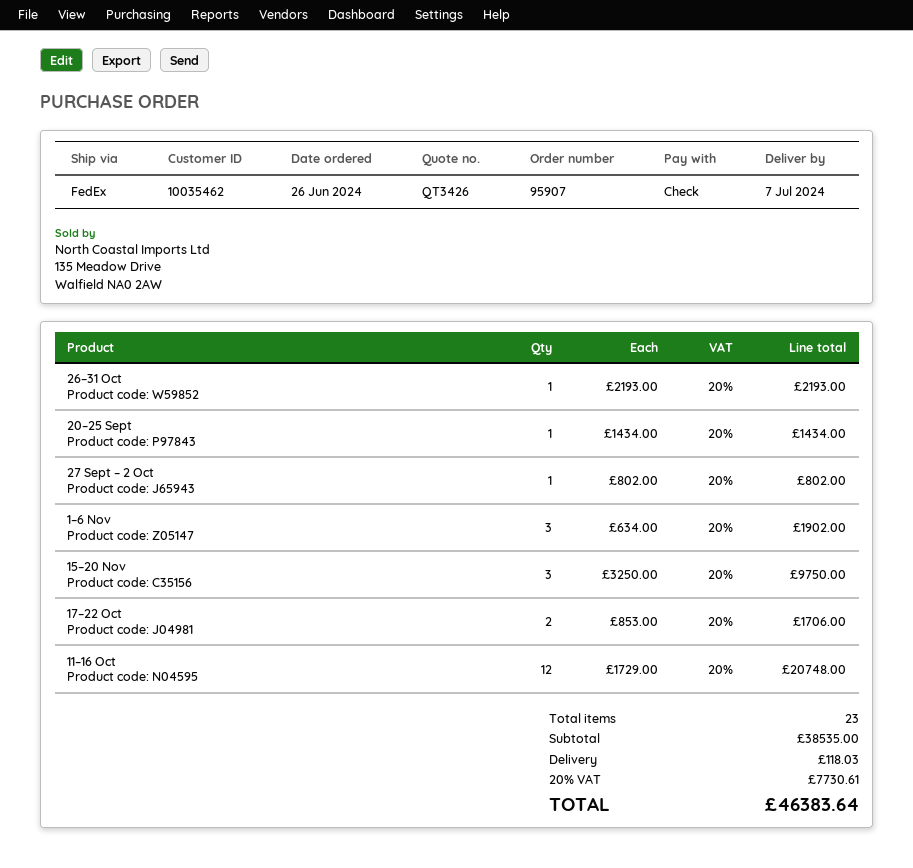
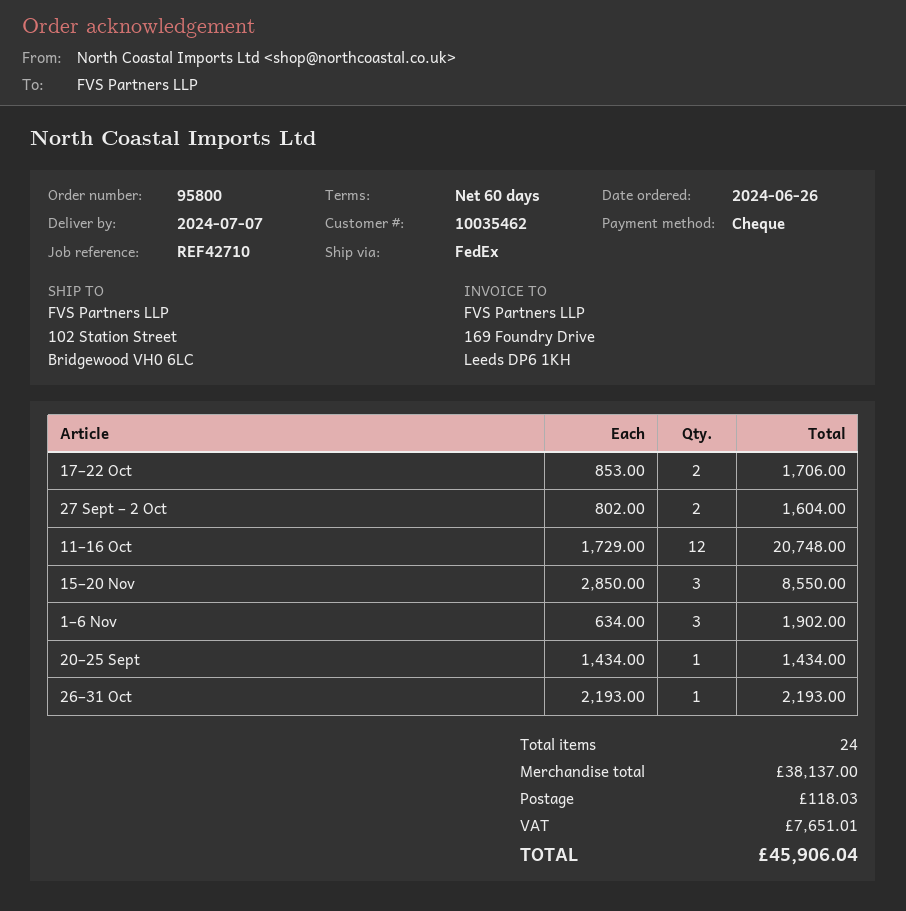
order number: 95907 -> 95800
27 Sept – 2 Oct: 1 x 802.00 = 802.00 -> 2 x 802.00 = 1604.00
15–20 Nov: 3 x 3250.00 = 9750.00 -> 3 x 2850.00 = 8550.00
total quantity: 23 -> 24
subtotal: 38535.00 -> 38137.00
tax: 7730.61 -> 7651.01
total: 46383.64 -> 45906.04

